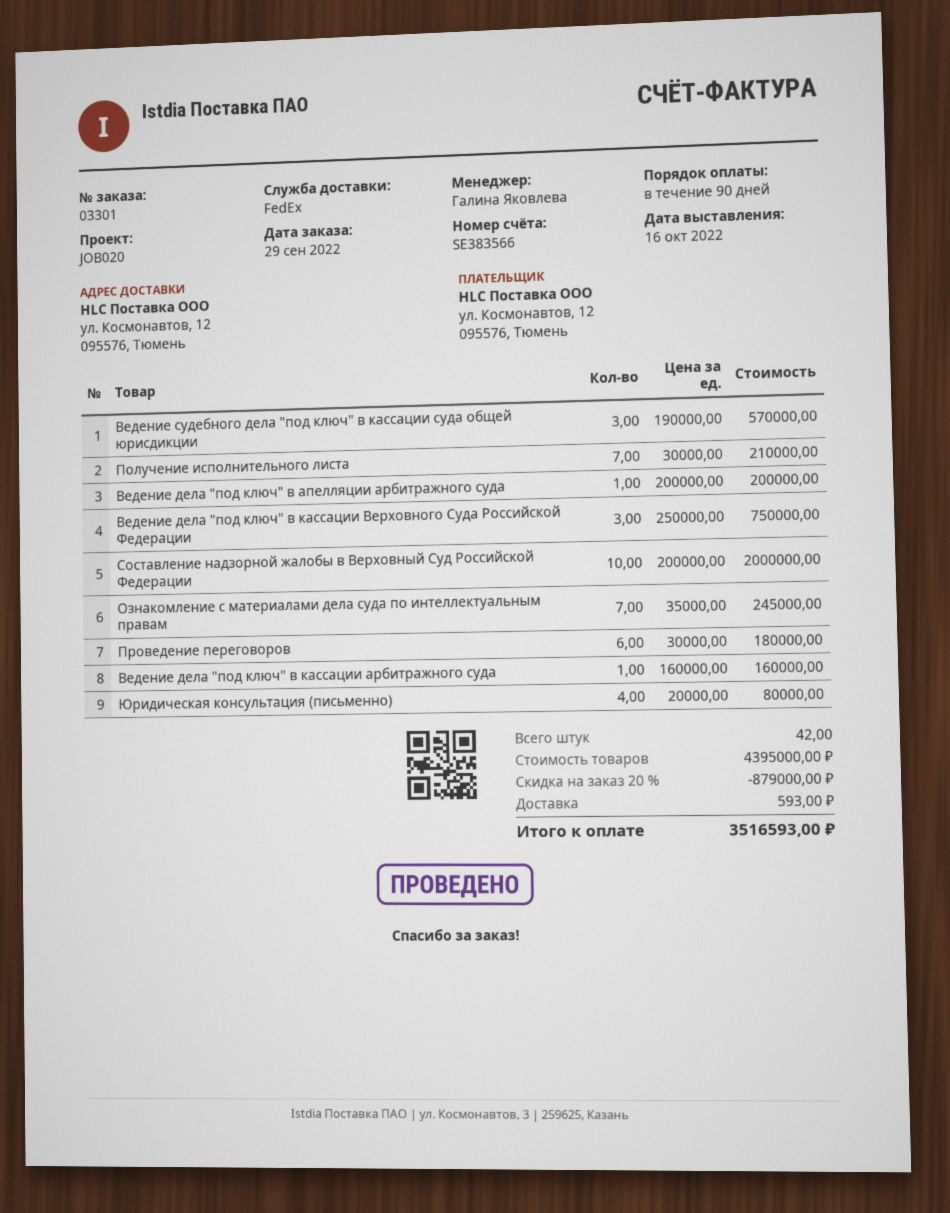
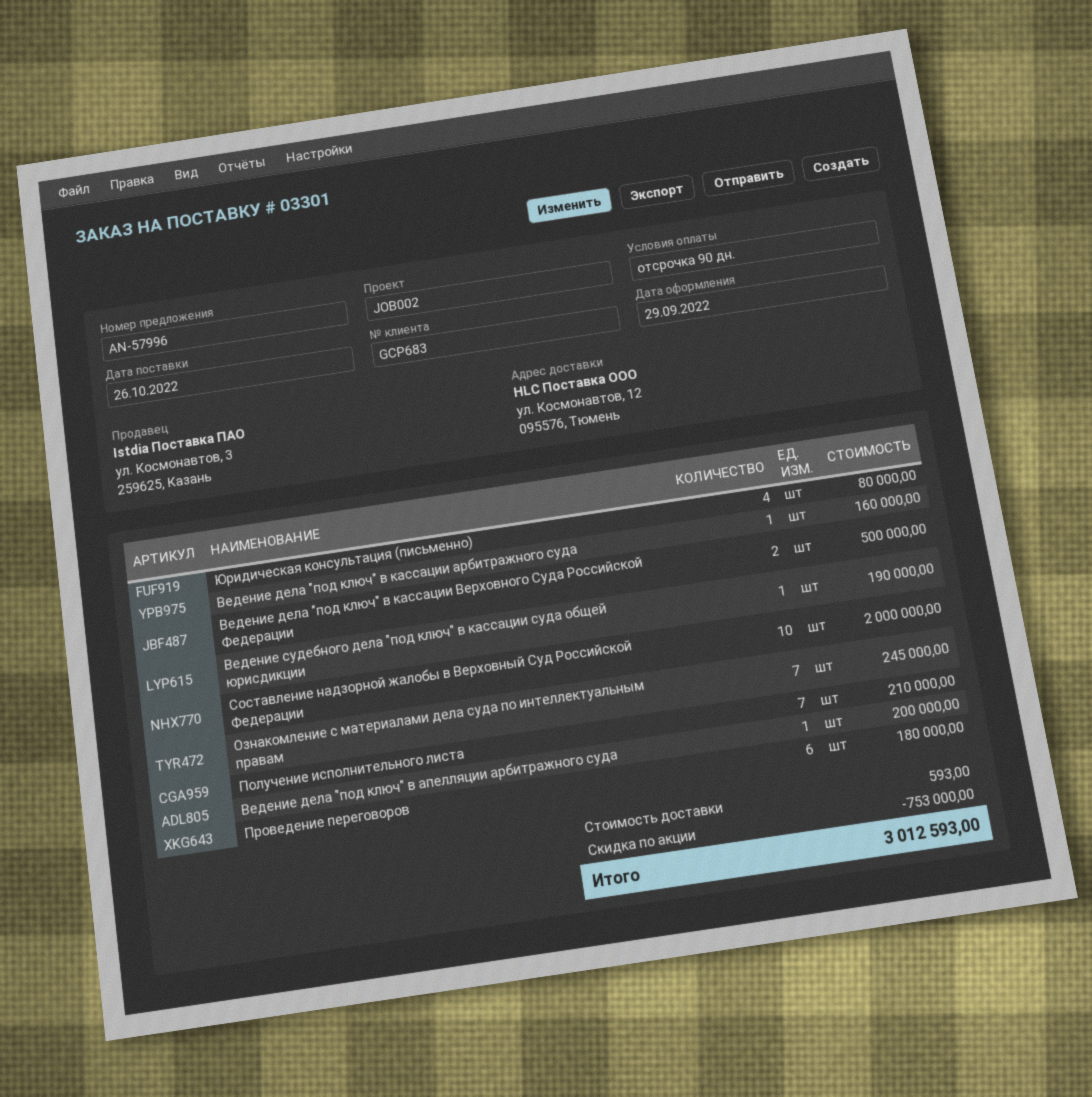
reference: JOB020 -> JOB002
Ведение судебного дела "под ключ" в кассации суда общей юрисдикции: 3 for 570000.00 -> 1 for 190000.00
Ведение дела "под ключ" в кассации Верховного Суда Российской Федерации: 3 for 750000.00 -> 2 for 500000.00
discount: 879000.00 -> 753000.00
total: 3516593.00 -> 3012593.00

